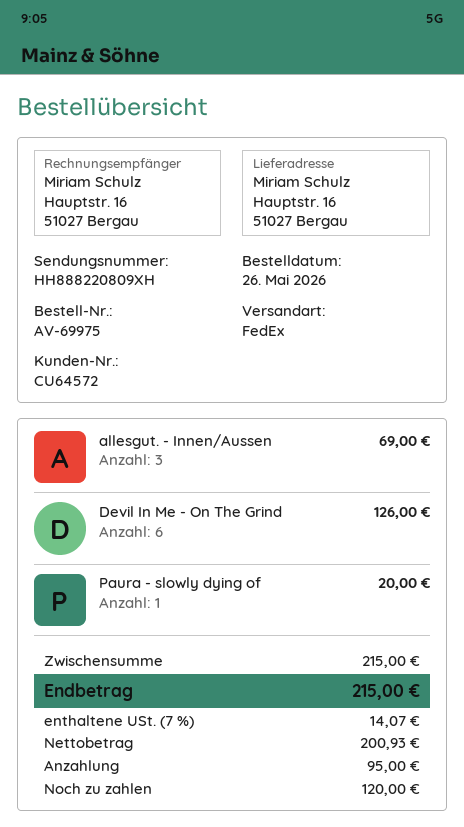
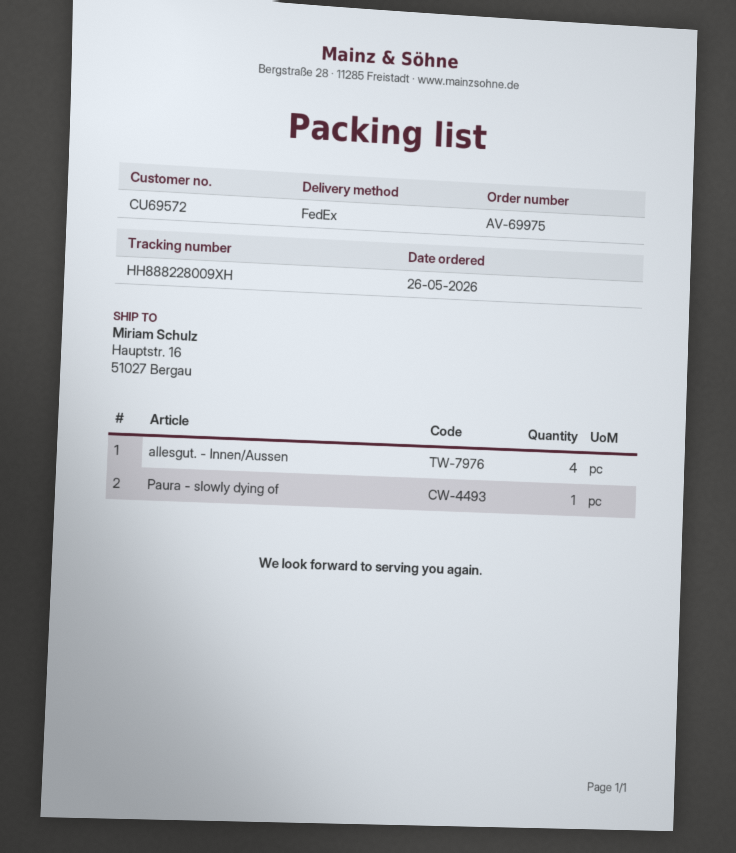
customer number: CU64572 -> CU69572
tracking number: HH888220809XH -> HH888228009XH
allesgut. - Innen/Aussen: 3 -> 4
Devil In Me - On The Grind: 6 -> none

